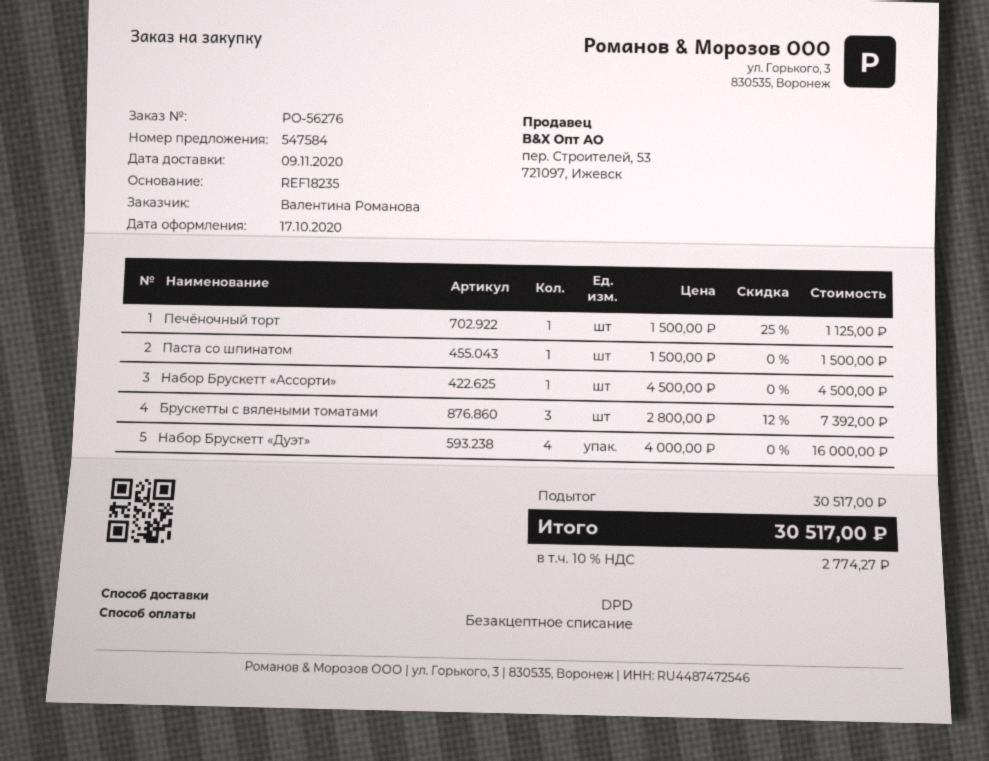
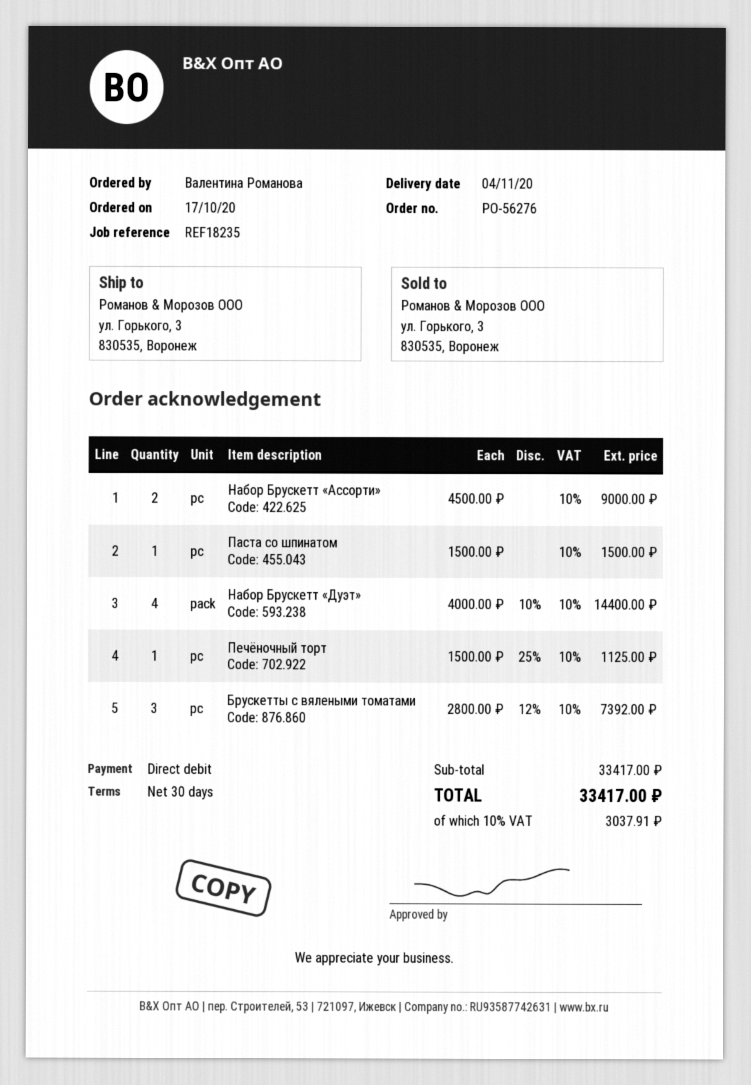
delivery date: 2020-11-09 -> 2020-11-04
Набор Брускетт «Ассорти»: 1 x 4500.00 = 4500.00 -> 2 x 4500.00 = 9000.00
Набор Брускетт «Дуэт»: 4 x 4000.00 = 16000.00 -> 4 x 4000.00 - 10% = 14400.00
subtotal: 30517.00 -> 33417.00
tax: 10% = 2774.27 -> 10% = 3037.91
total: 30517.00 -> 33417.00

